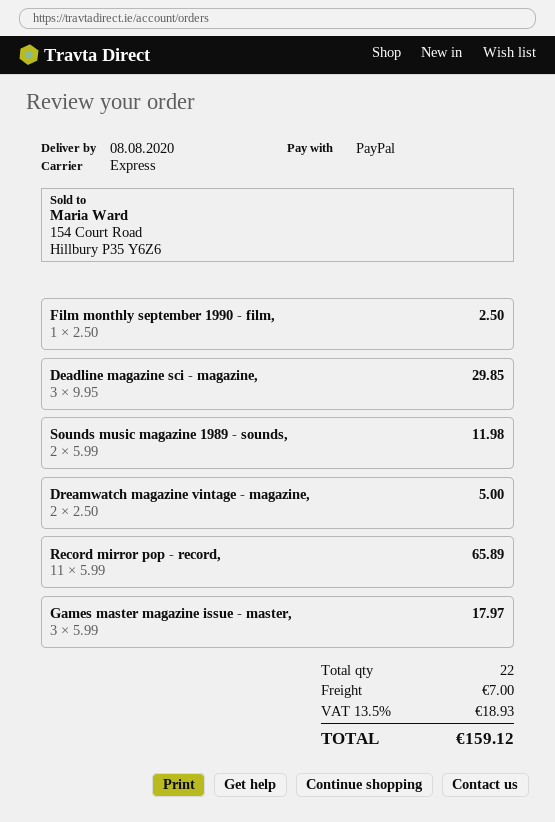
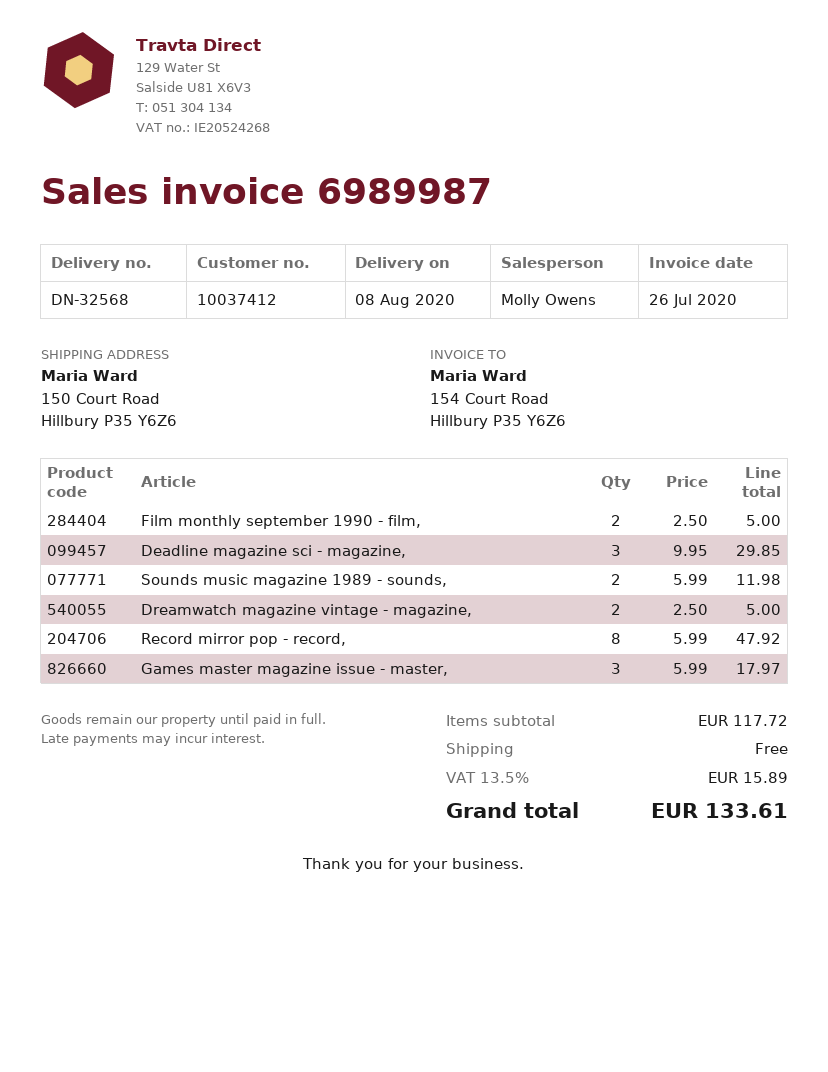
Film monthly september 1990 - film,: 1 x 2.50 = 2.50 -> 2 x 2.50 = 5.00
Record mirror pop - record,: 11 x 5.99 = 65.89 -> 8 x 5.99 = 47.92
shipping: 7.00 -> 0.00
tax: 13.5% = 18.93 -> 13.5% = 15.89
total: 159.12 -> 133.61

